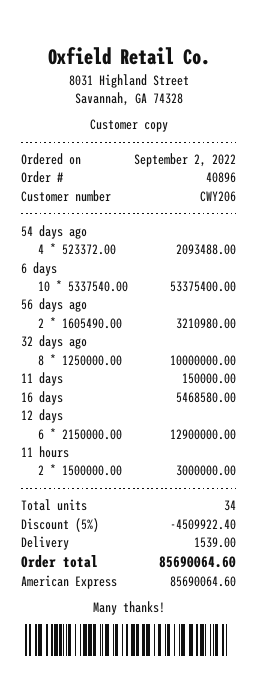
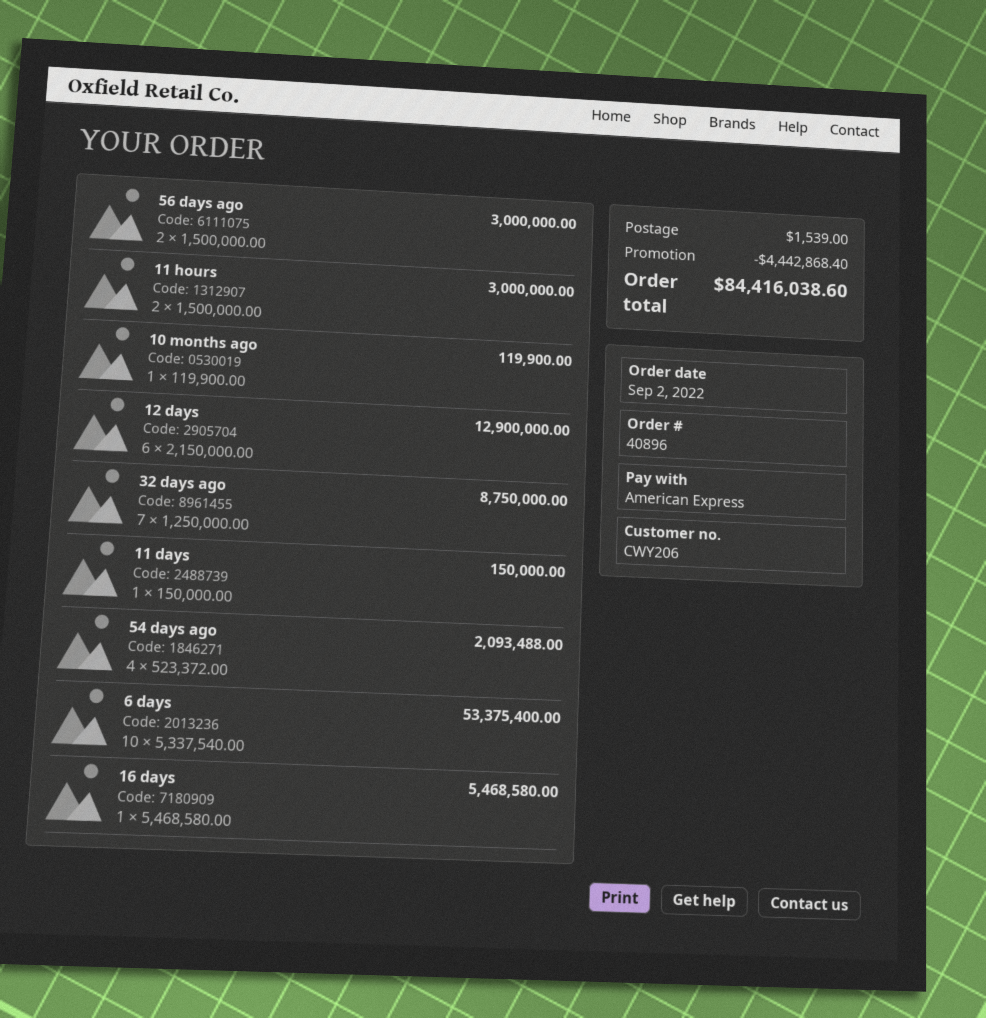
56 days ago: 2 x 1605490.00 = 3210980.00 -> 2 x 1500000.00 = 3000000.00
32 days ago: 8 x 1250000.00 = 10000000.00 -> 7 x 1250000.00 = 8750000.00
10 months ago: none -> 1 x 119900.00 = 119900.00
discount: 4509922.40 -> 4442868.40
total: 85690064.60 -> 84416038.60

